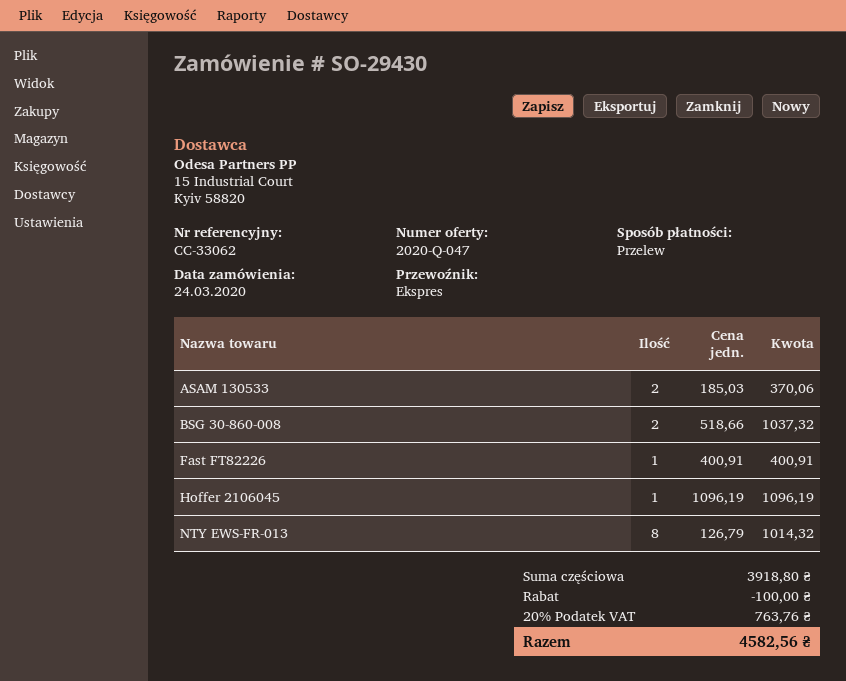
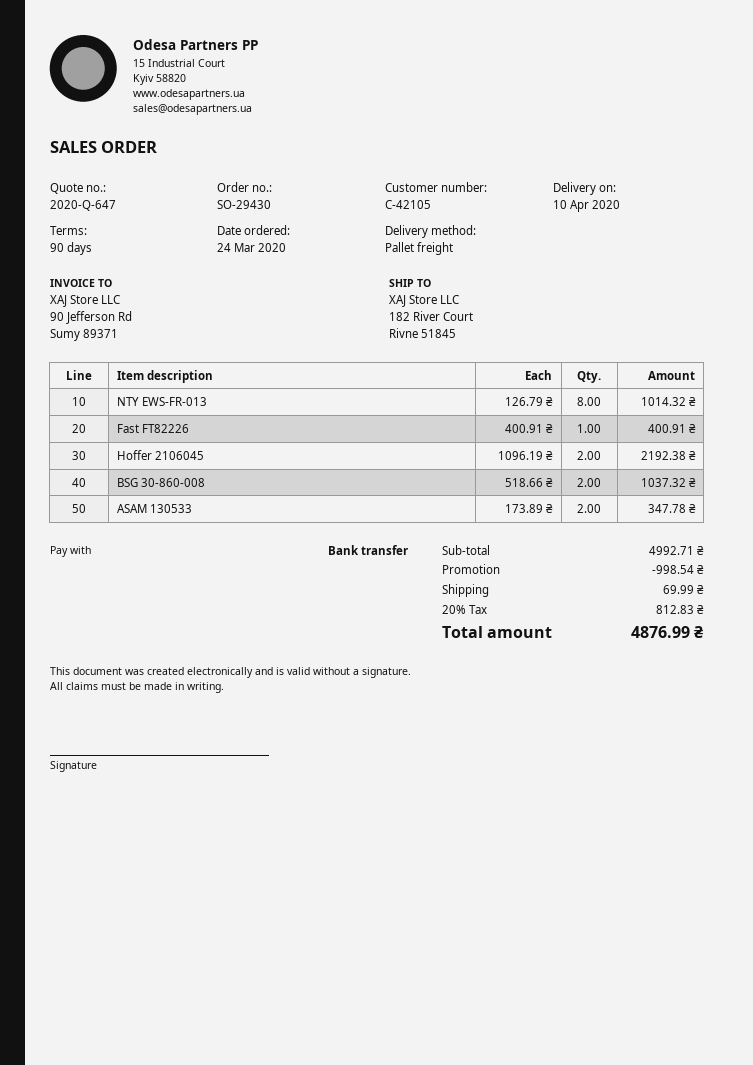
quote number: 2020-Q-047 -> 2020-Q-647
shipping method: express -> pallet freight
ASAM 130533: 2 x 185.03 = 370.06 -> 2 x 173.89 = 347.78
Hoffer 2106045: 1 x 1096.19 = 1096.19 -> 2 x 1096.19 = 2192.38
subtotal: 3918.80 -> 4992.71
discount: 100.00 -> 998.54
shipping: none -> 69.99
tax: 20% = 763.76 -> 20% = 812.83
total: 4582.56 -> 4876.99

